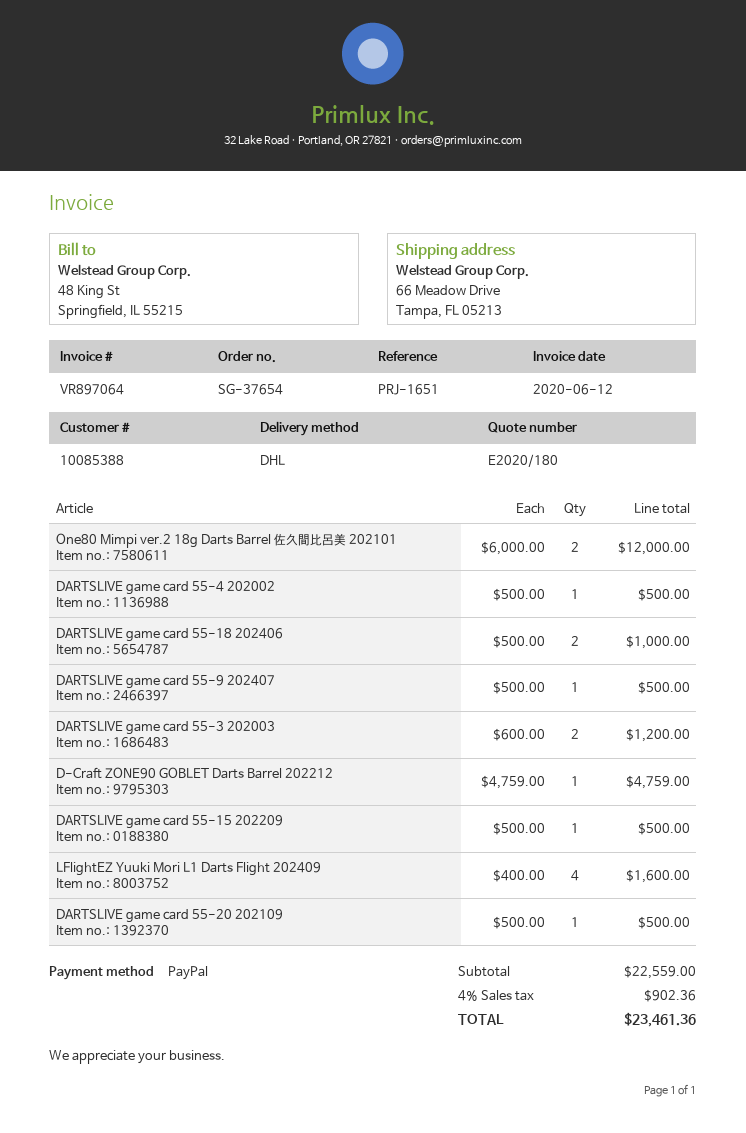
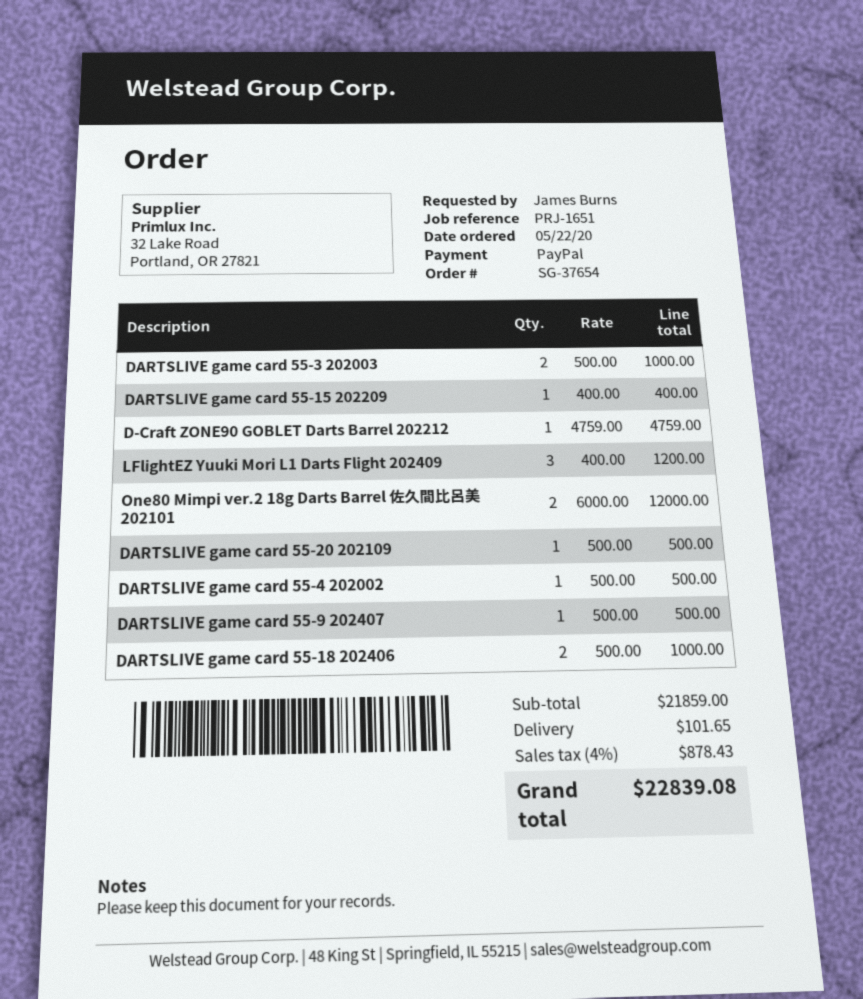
DARTSLIVE game card 55-3 202003: 2 x 600.00 = 1200.00 -> 2 x 500.00 = 1000.00
DARTSLIVE game card 55-15 202209: 1 x 500.00 = 500.00 -> 1 x 400.00 = 400.00
LFlightEZ Yuuki Mori L1 Darts Flight 202409: 4 x 400.00 = 1600.00 -> 3 x 400.00 = 1200.00
subtotal: 22559.00 -> 21859.00
shipping: none -> 101.65
tax: 4% = 902.36 -> 4% = 878.43
total: 23461.36 -> 22839.08

